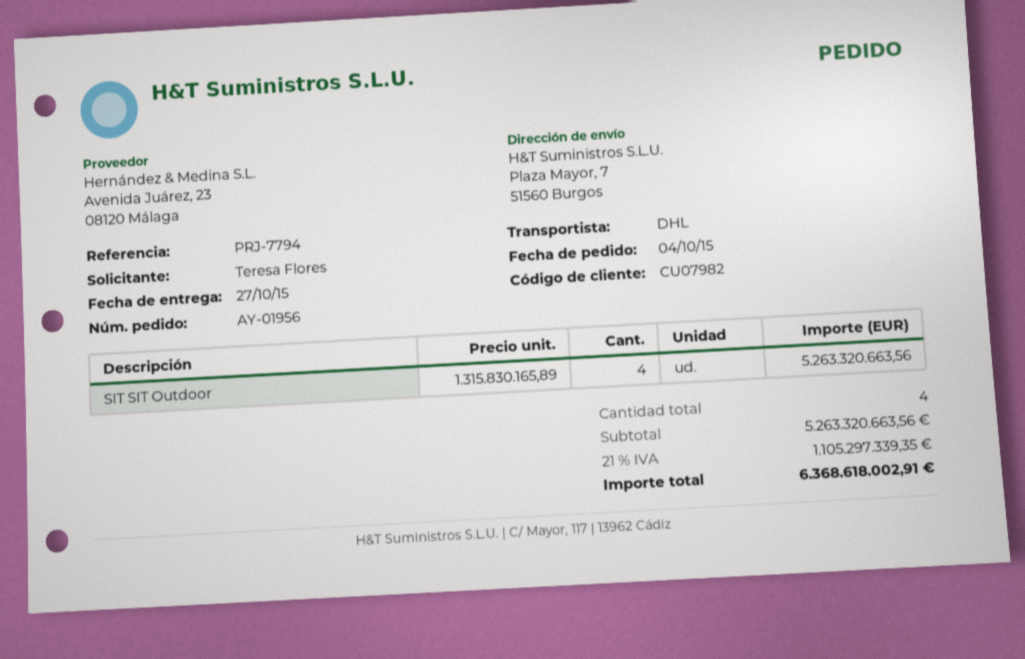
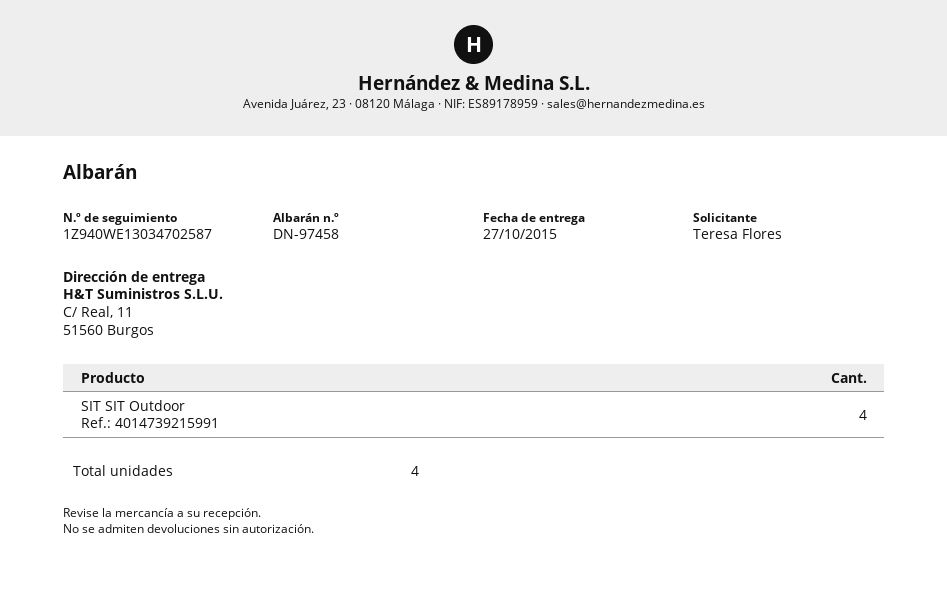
ship to: Plaza Mayor, 7, 51560 Burgos -> C/ Real, 11, 51560 Burgos

